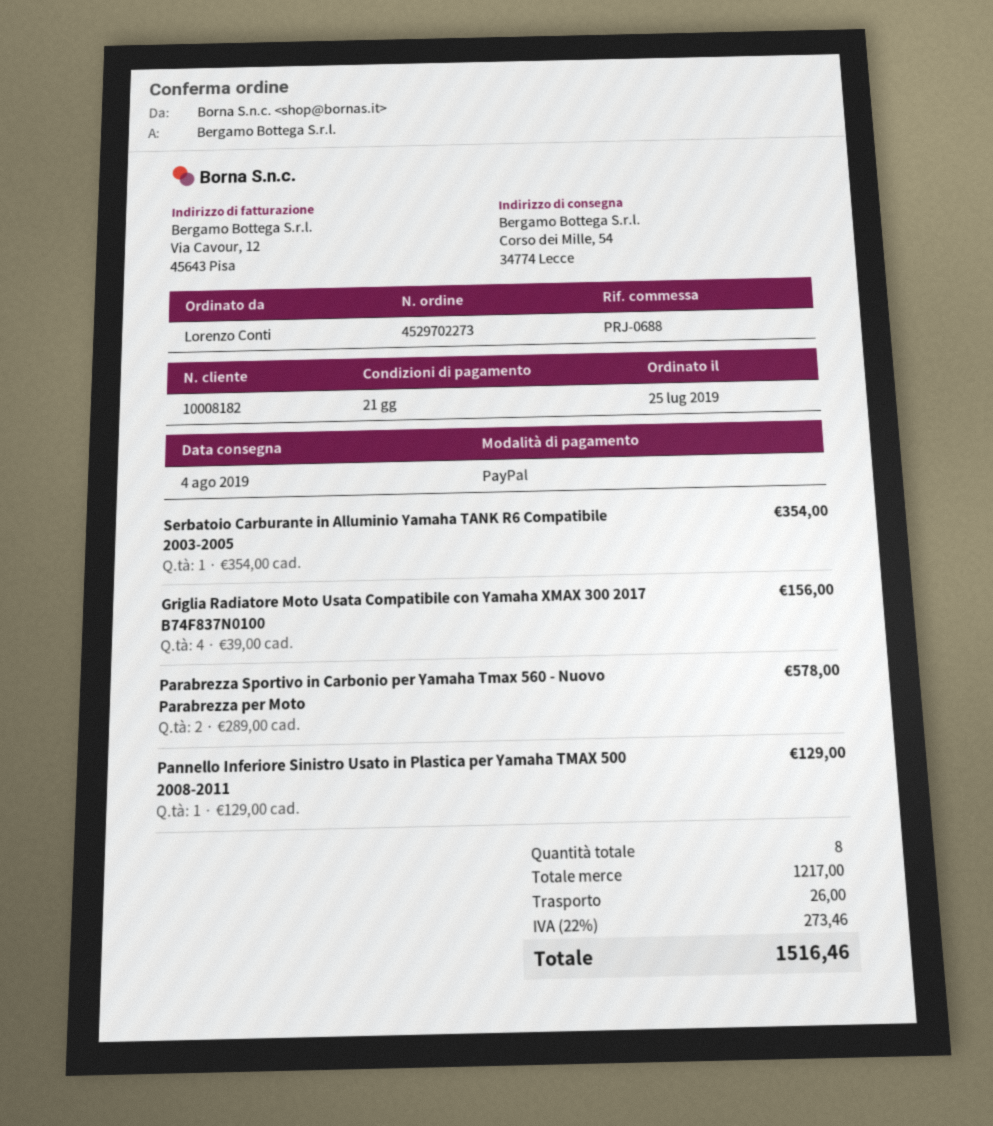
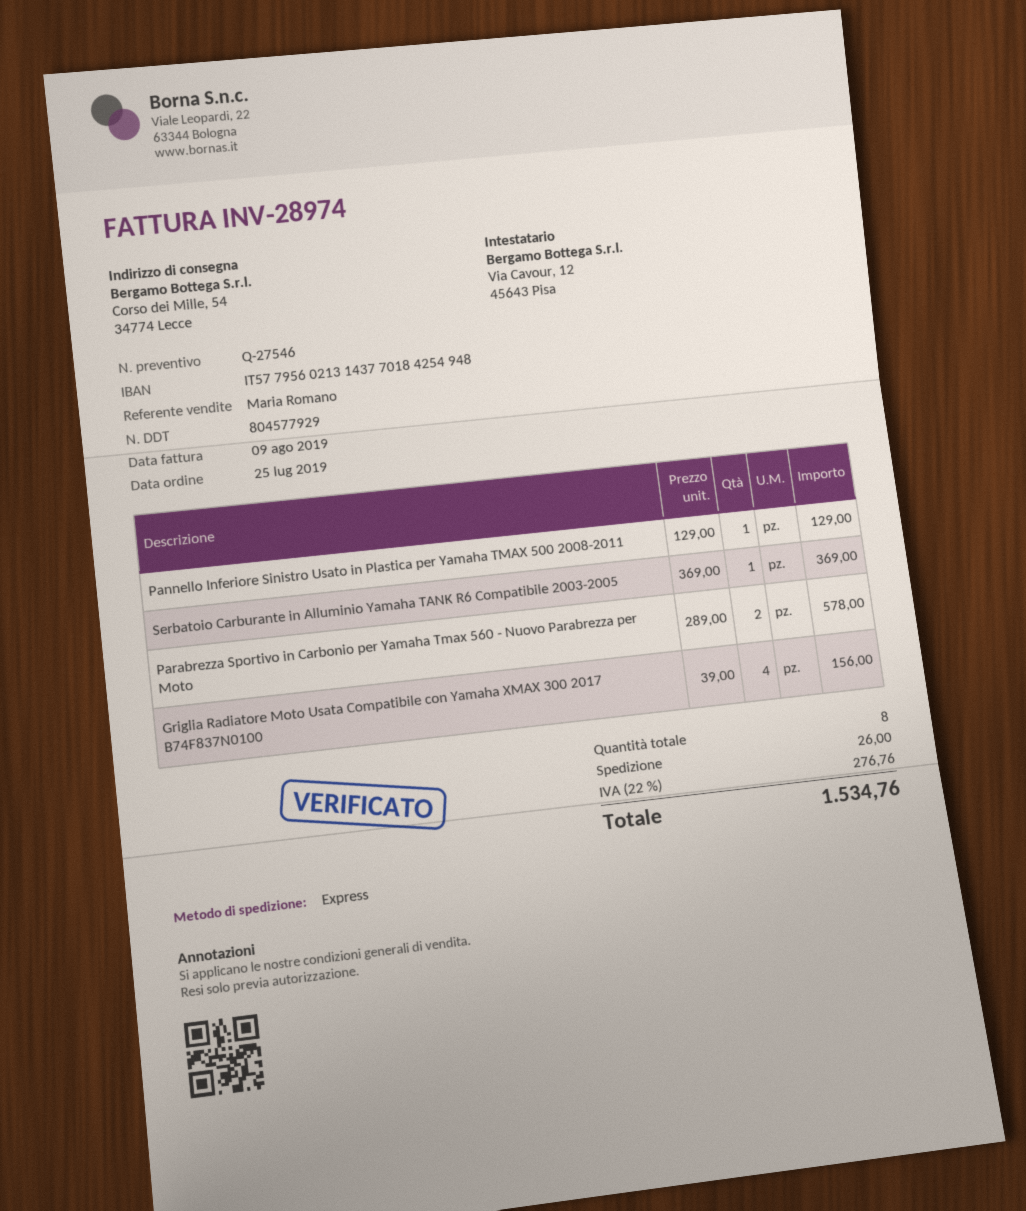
Serbatoio Carburante in Alluminio Yamaha TANK R6 Compatibile 2003-2005: 1 x 354.00 = 354.00 -> 1 x 369.00 = 369.00
tax: 22% = 273.46 -> 22% = 276.76
total: 1516.46 -> 1534.76

